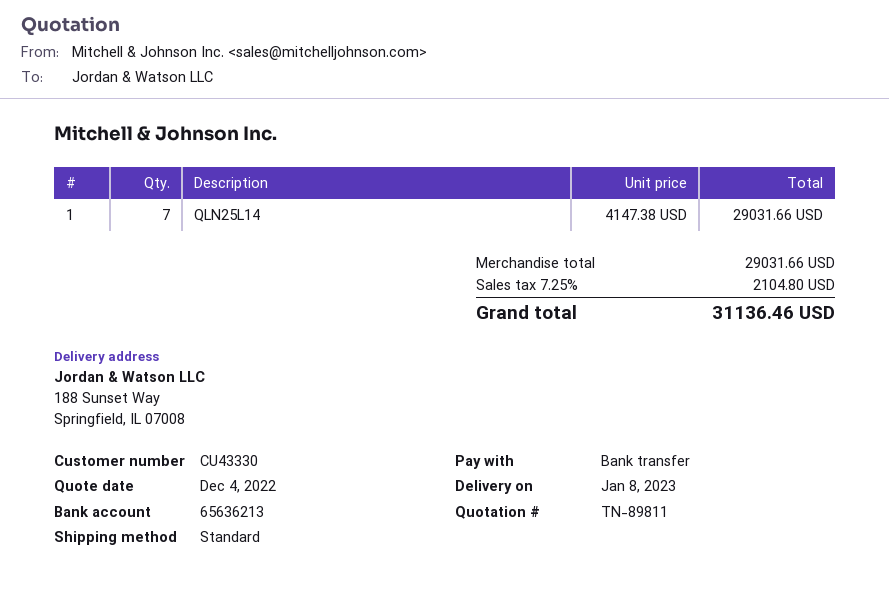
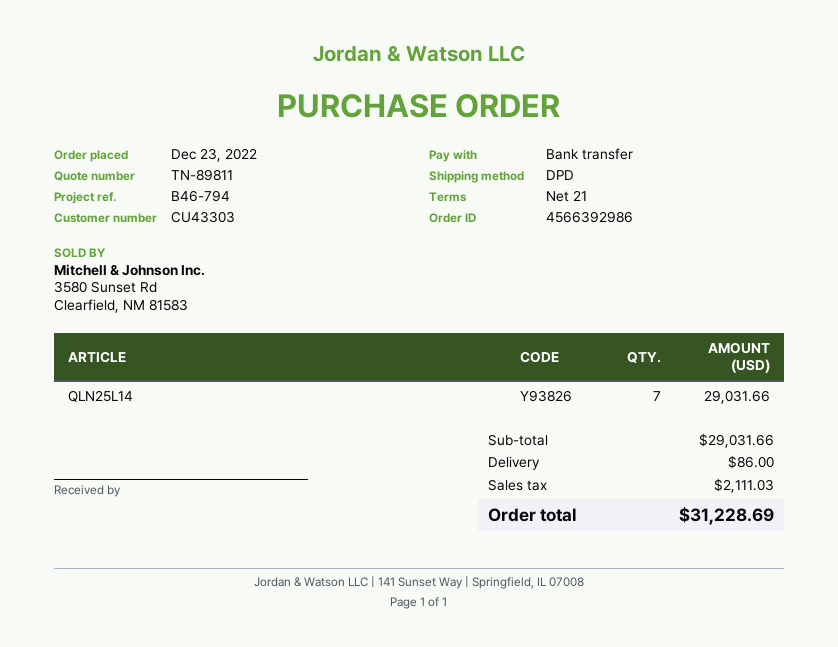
customer number: CU43330 -> CU43303
shipping method: standard -> DPD
shipping: none -> 86.00
tax: 2104.80 -> 2111.03
total: 31136.46 -> 31228.69

